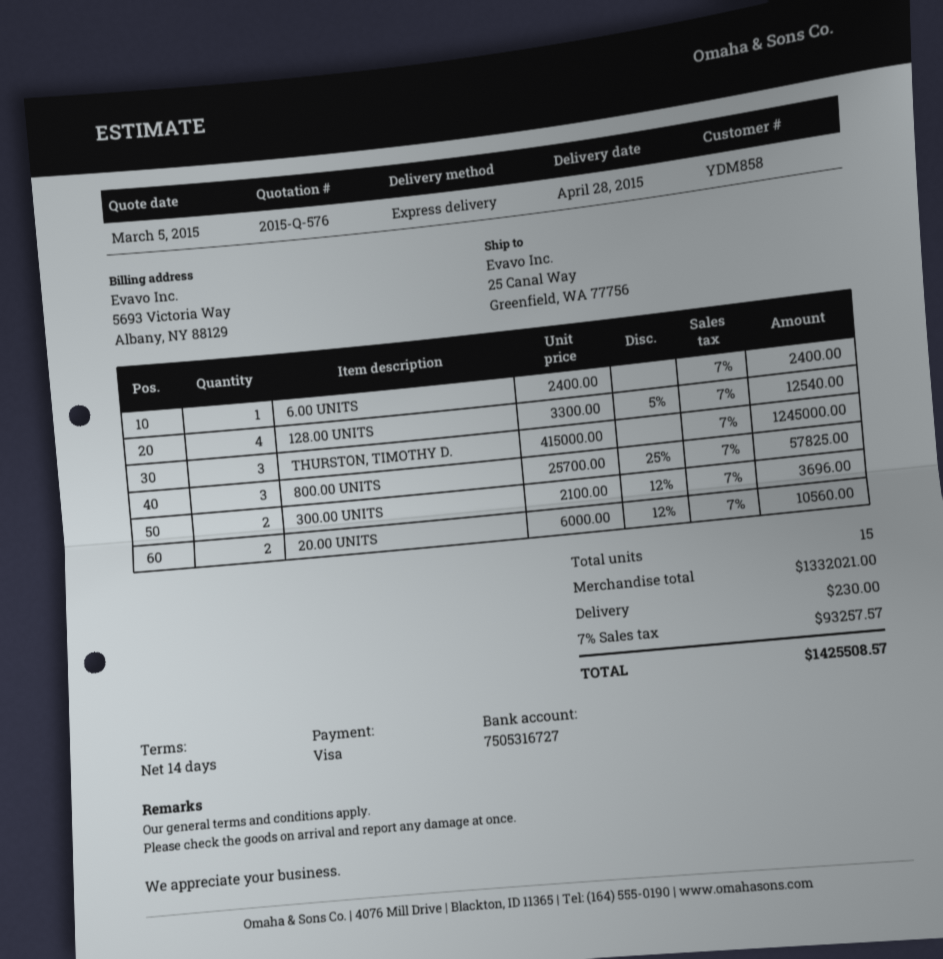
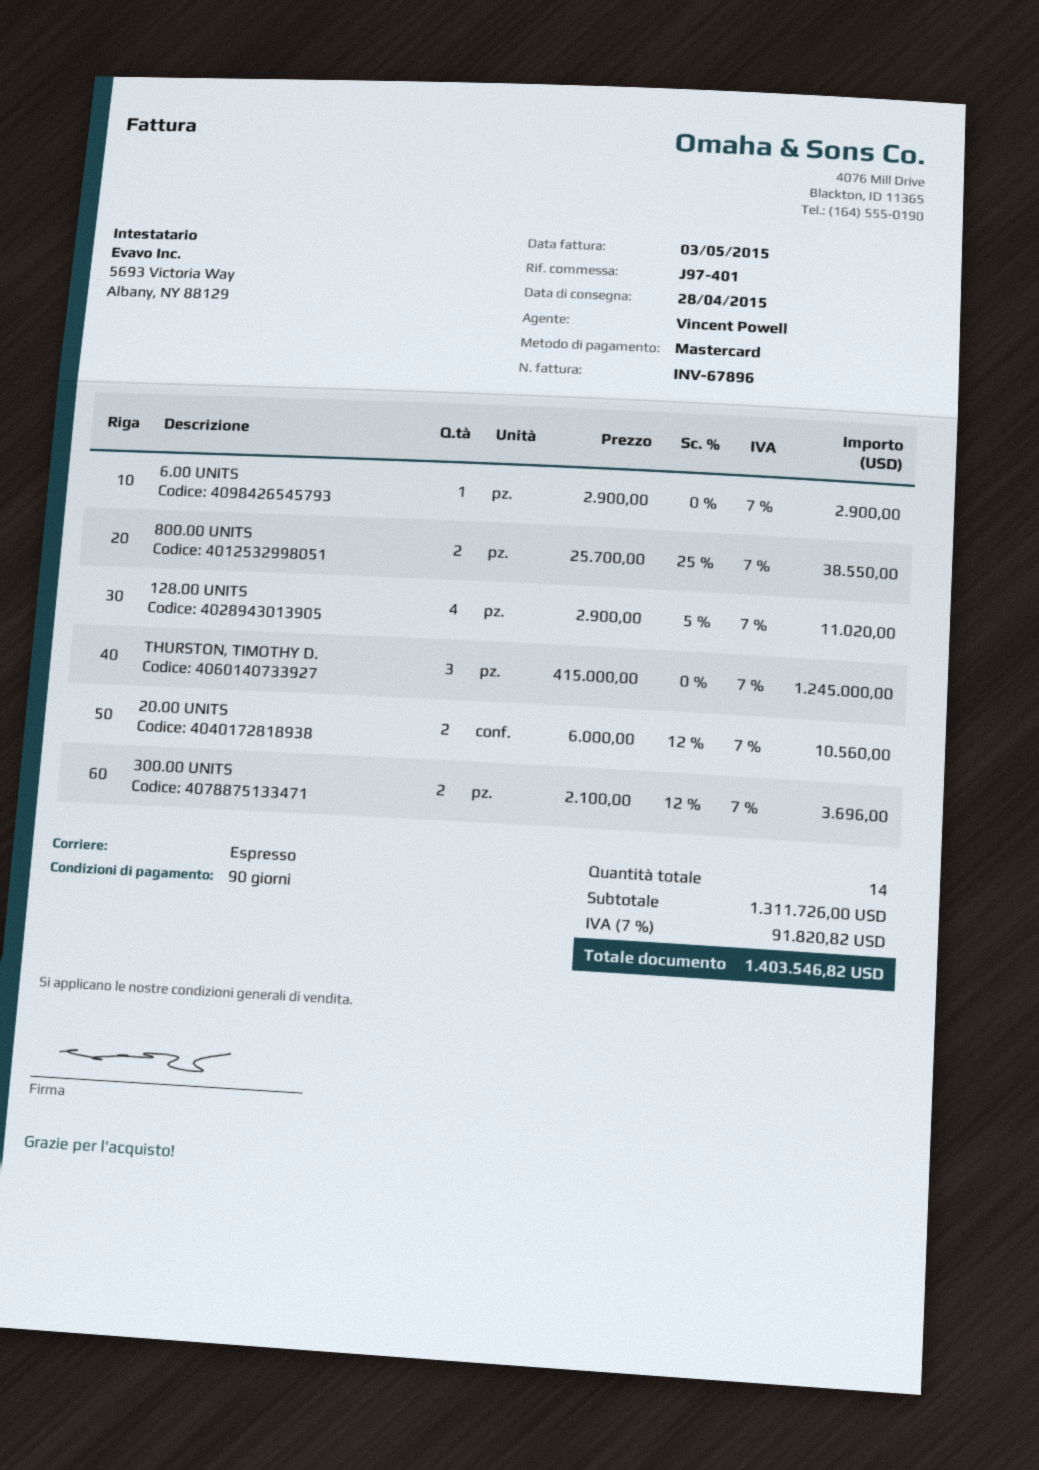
payment terms: 14 days -> 90 days
payment method: Visa -> Mastercard
6.00 UNITS: 1 x 2400.00 = 2400.00 -> 1 x 2900.00 = 2900.00
128.00 UNITS: 4 x 3300.00 - 5% = 12540.00 -> 4 x 2900.00 - 5% = 11020.00
800.00 UNITS: 3 x 25700.00 - 25% = 57825.00 -> 2 x 25700.00 - 25% = 38550.00
total quantity: 15 -> 14
subtotal: 1332021.00 -> 1311726.00
shipping: 230.00 -> none
tax: 7% = 93257.57 -> 7% = 91820.82
total: 1425508.57 -> 1403546.82

